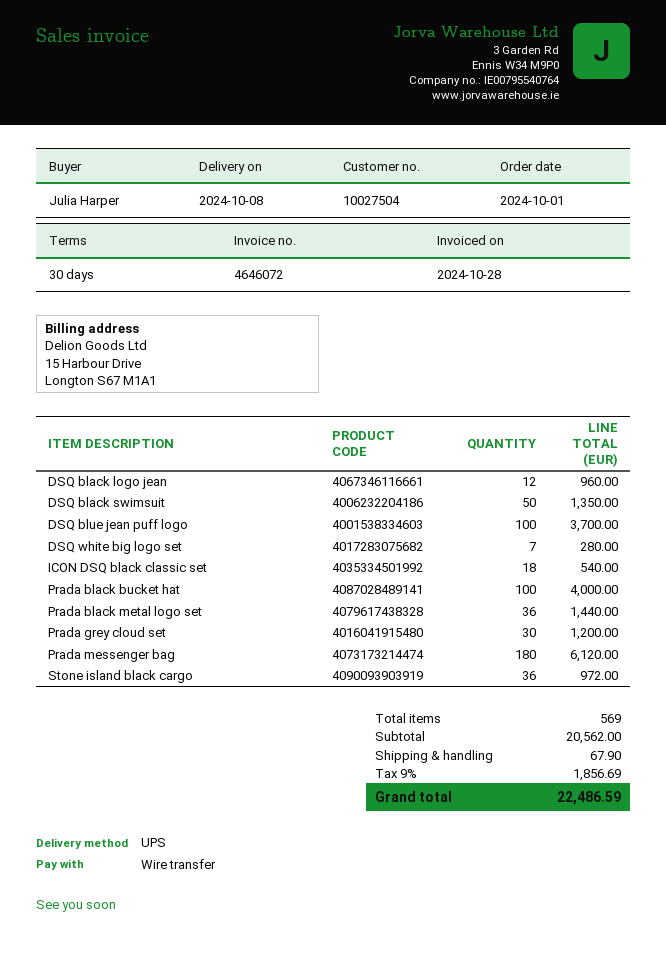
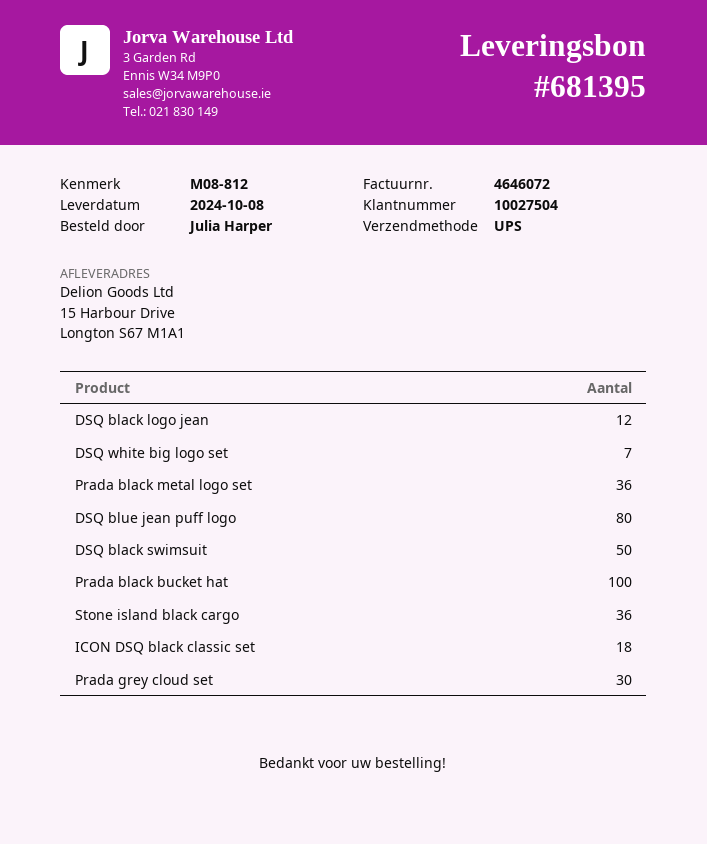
DSQ blue jean puff logo: 100 -> 80
Prada messenger bag: 180 -> none

